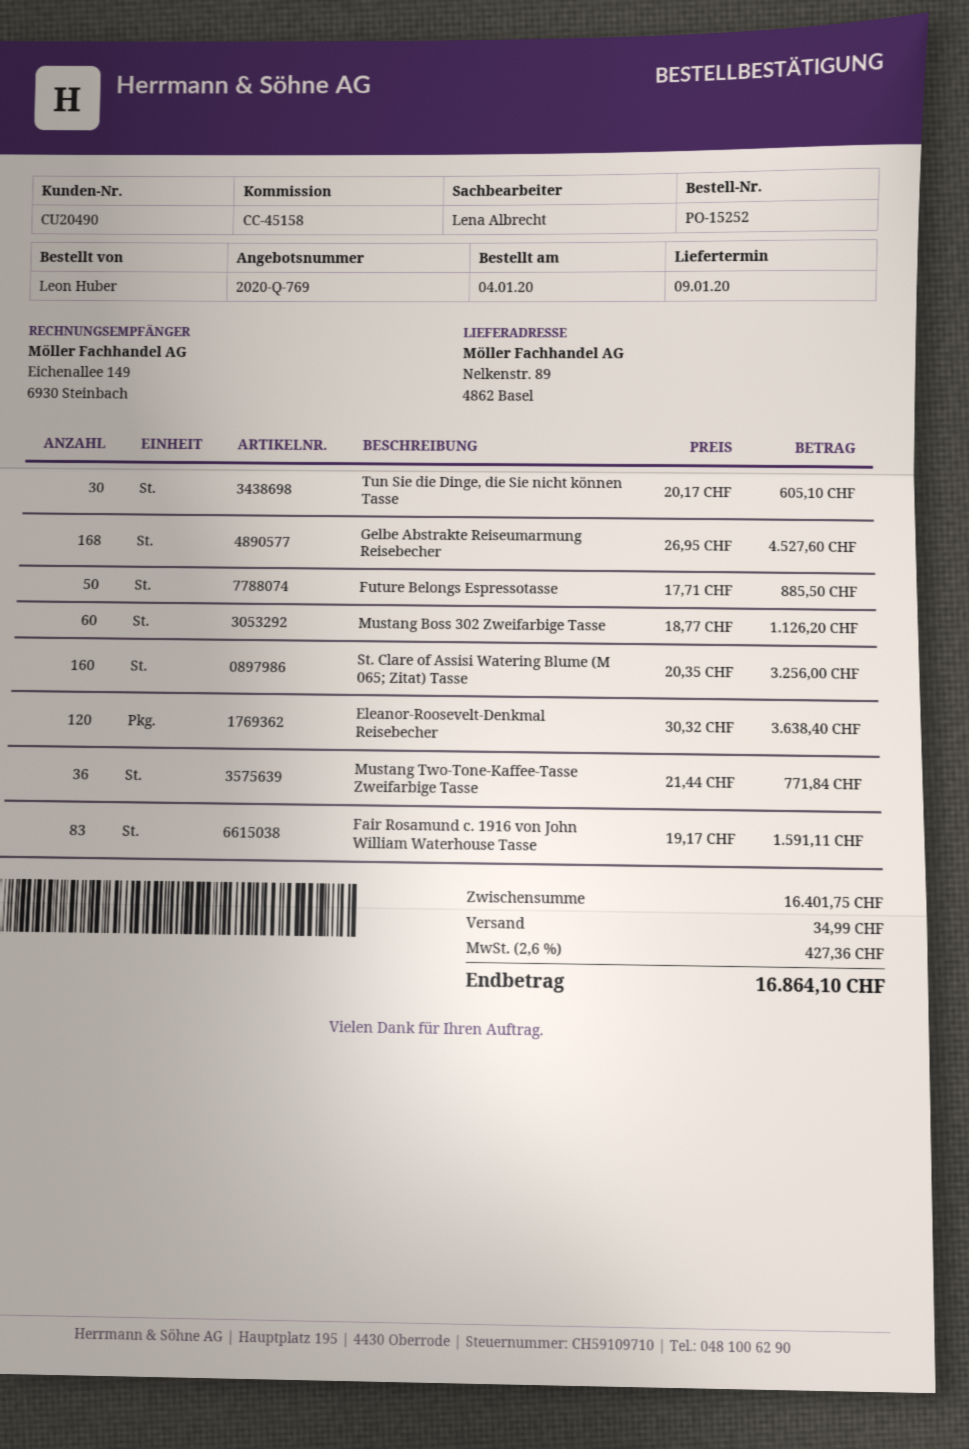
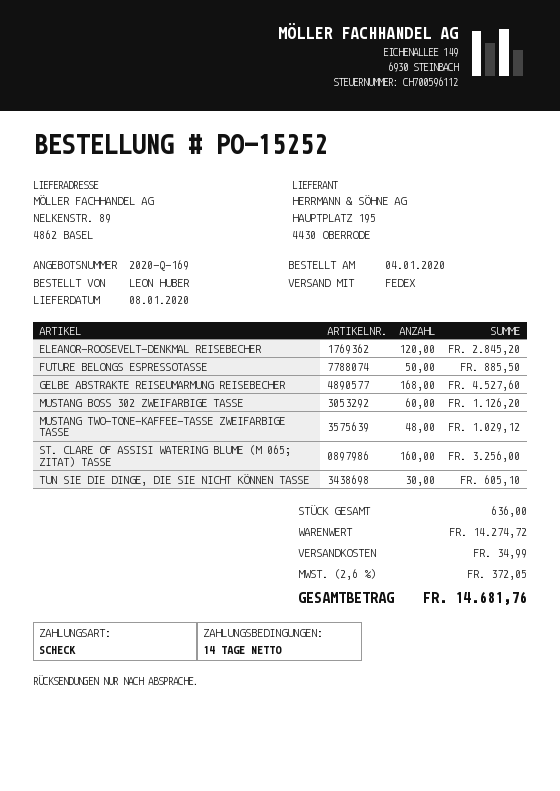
quote number: 2020-Q-769 -> 2020-Q-169
delivery date: 2020-01-09 -> 2020-01-08
Eleanor-Roosevelt-Denkmal Reisebecher: 120 for 3638.40 -> 120 for 2845.20
Mustang Two-Tone-Kaffee-Tasse Zweifarbige Tasse: 36 for 771.84 -> 48 for 1029.12
Fair Rosamund c. 1916 von John William Waterhouse Tasse: 83 for 1591.11 -> none
subtotal: 16401.75 -> 14274.72
tax: 2.6% = 427.36 -> 2.6% = 372.05
total: 16864.10 -> 14681.76

